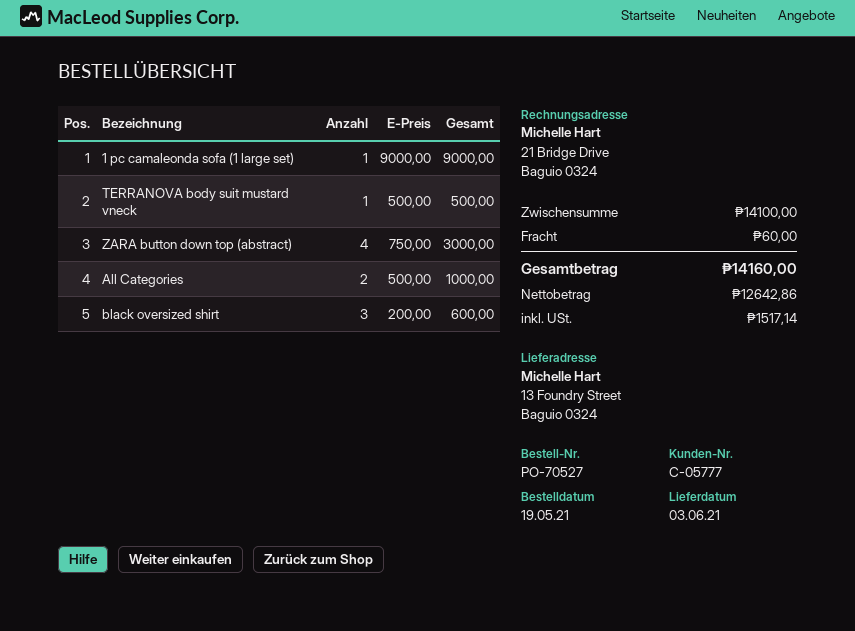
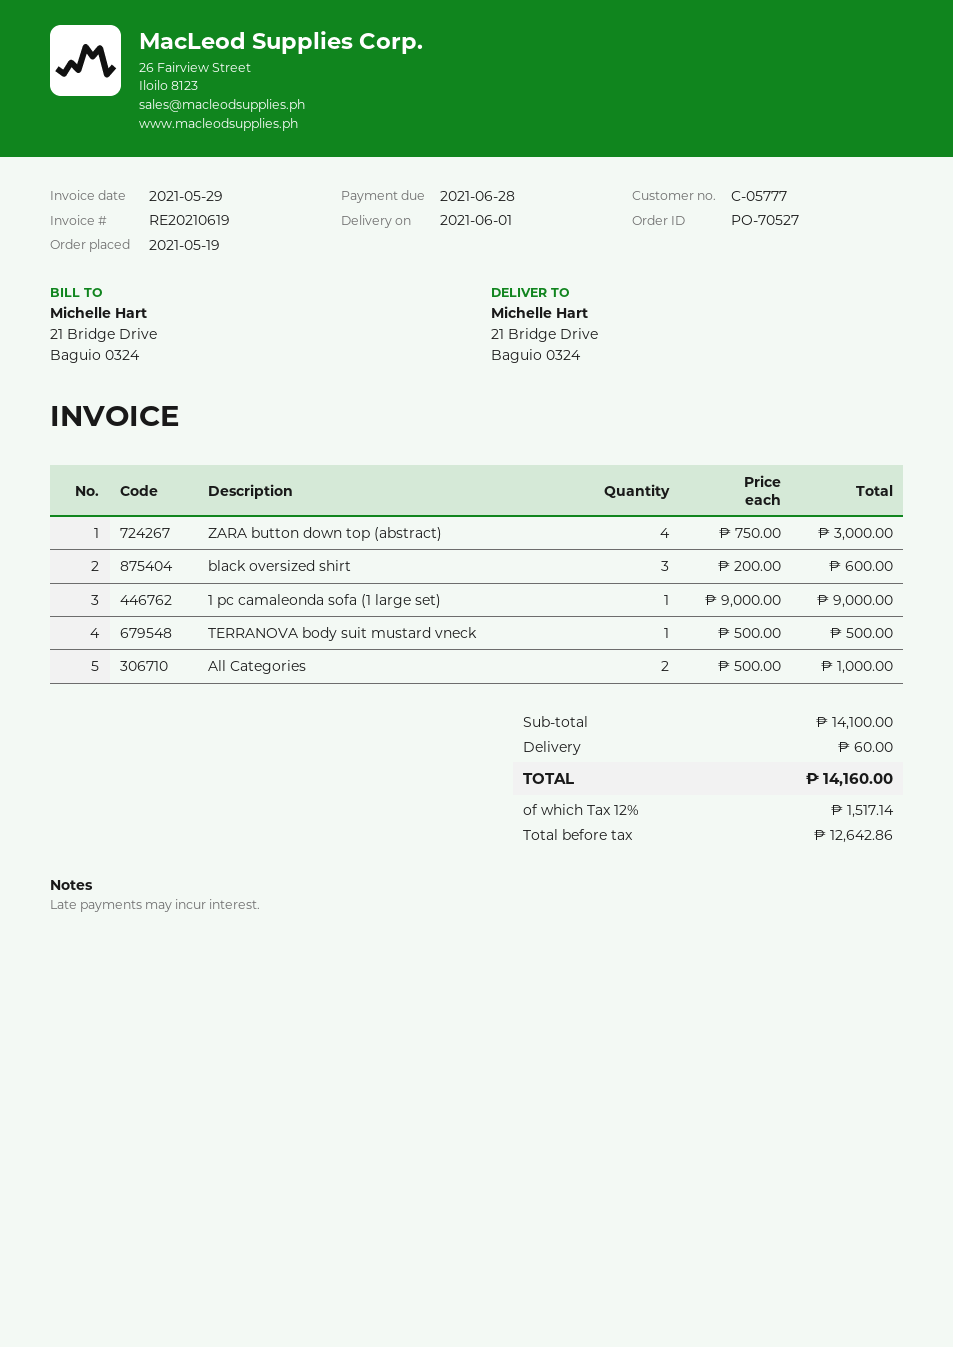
delivery date: 2021-06-03 -> 2021-06-01
ship to: 13 Foundry Street, Baguio 0324 -> 21 Bridge Drive, Baguio 0324

